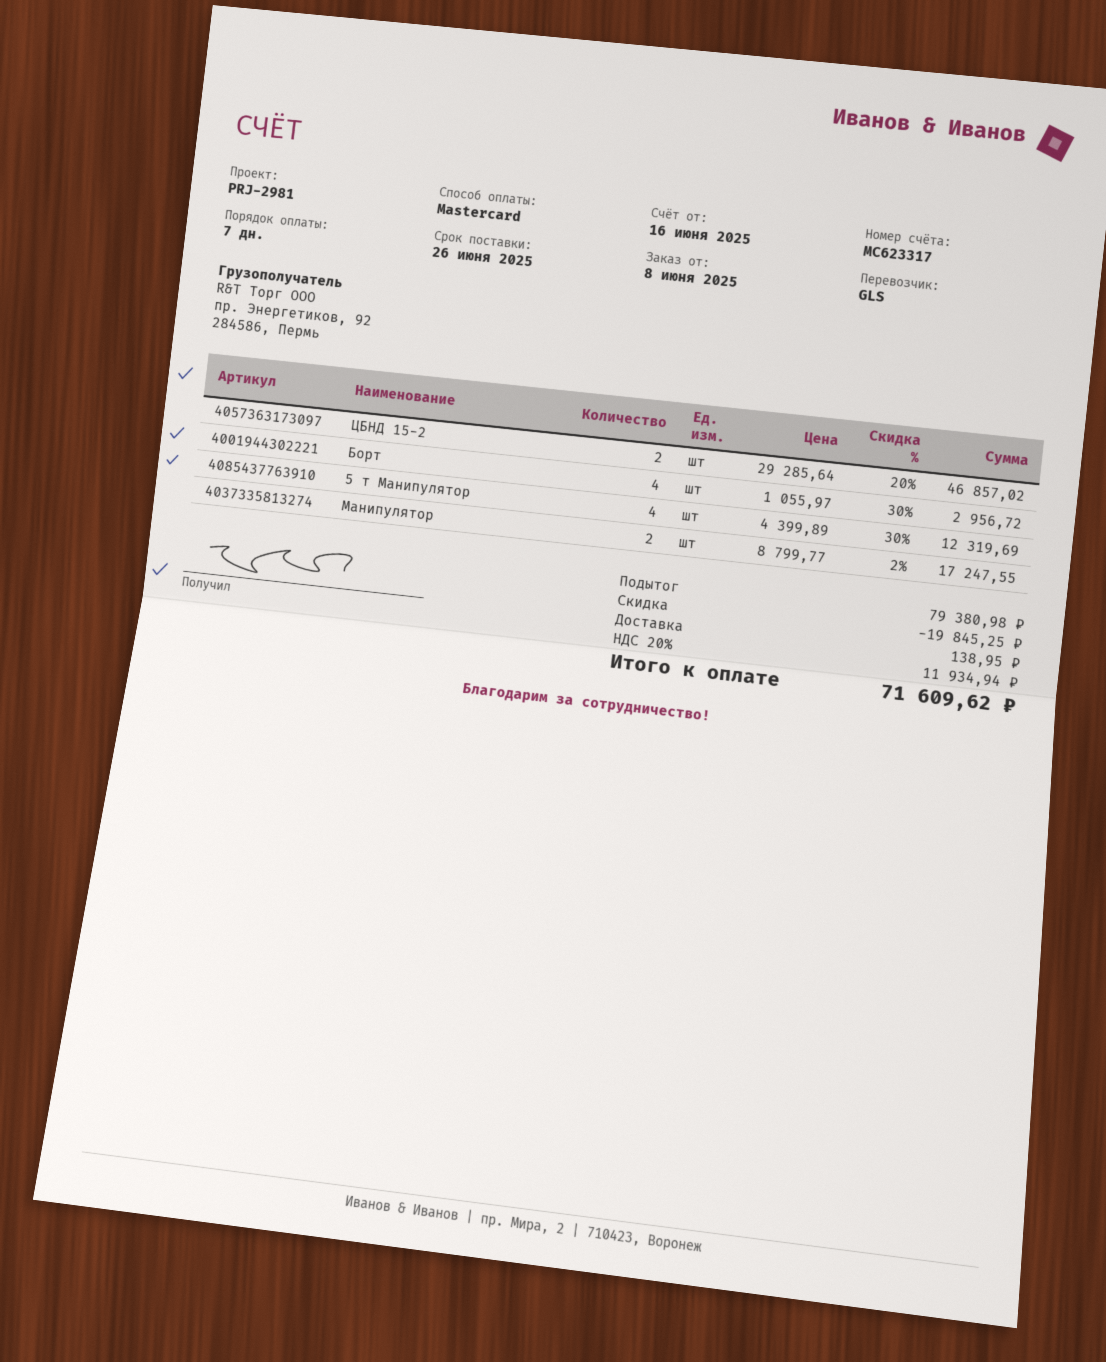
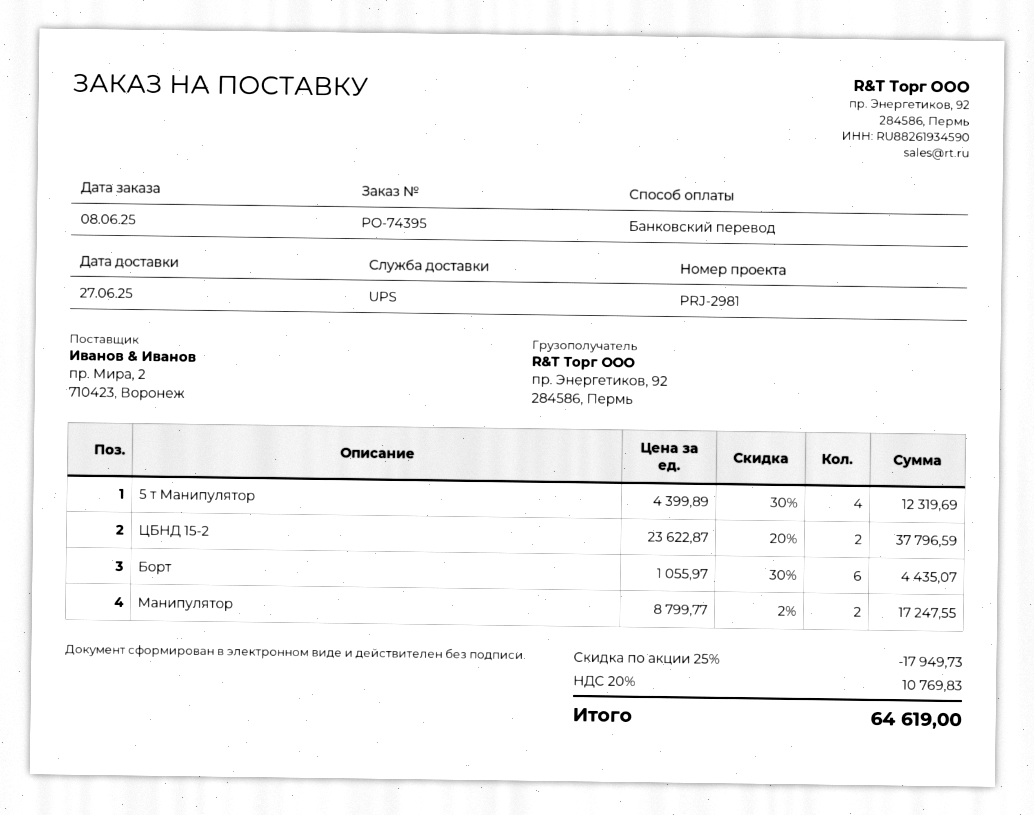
delivery date: 2025-06-26 -> 2025-06-27
payment method: Mastercard -> bank transfer
shipping method: GLS -> UPS
ЦБНД 15-2: 2 x 29285.64 - 20% = 46857.02 -> 2 x 23622.87 - 20% = 37796.59
Борт: 4 x 1055.97 - 30% = 2956.72 -> 6 x 1055.97 - 30% = 4435.07
discount: 19845.25 -> 17949.73
shipping: 138.95 -> none
tax: 20% = 11934.94 -> 20% = 10769.83
total: 71609.62 -> 64619.00

